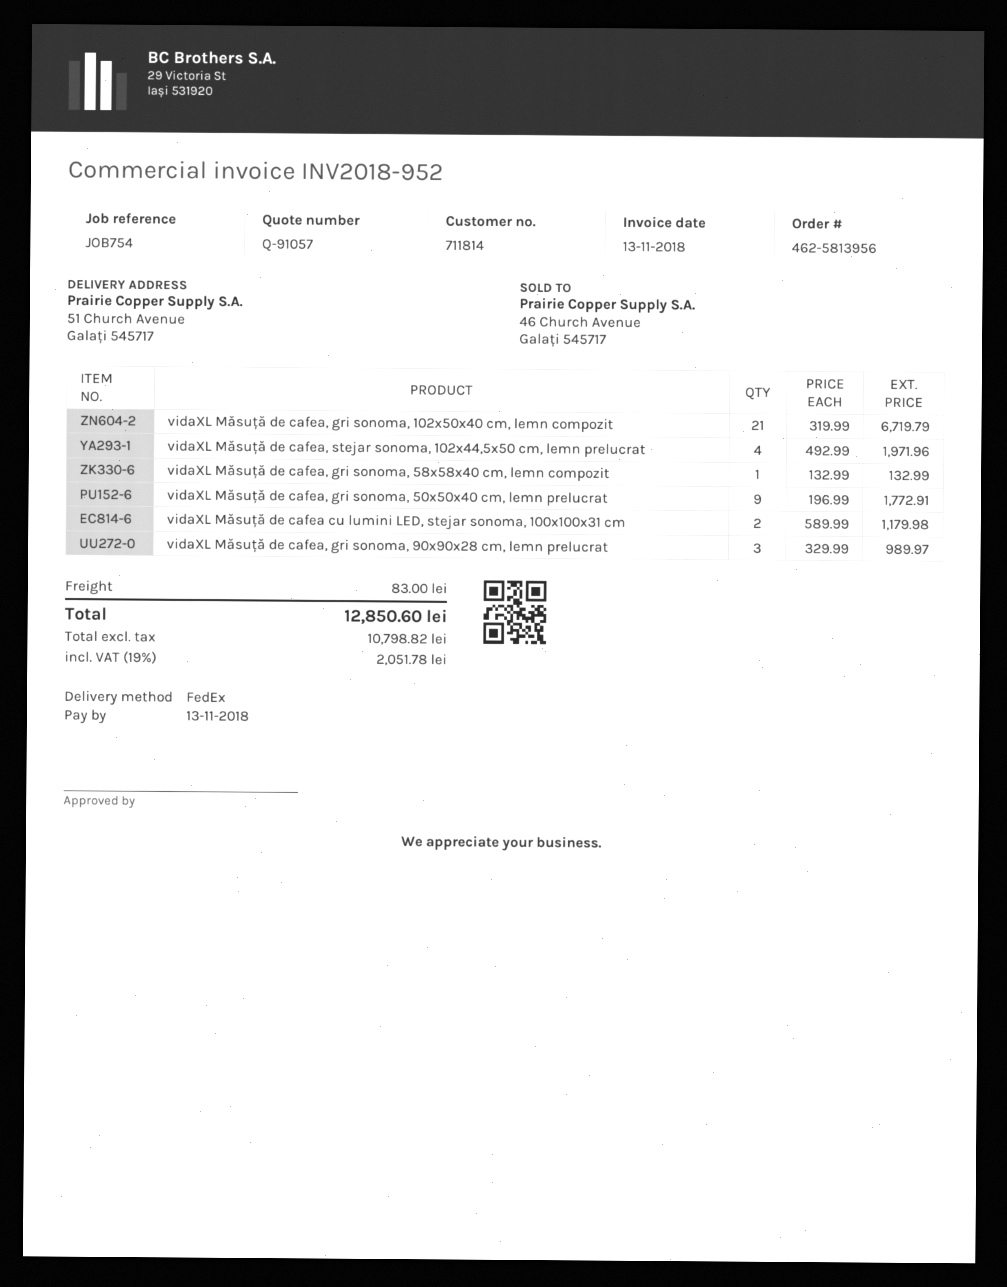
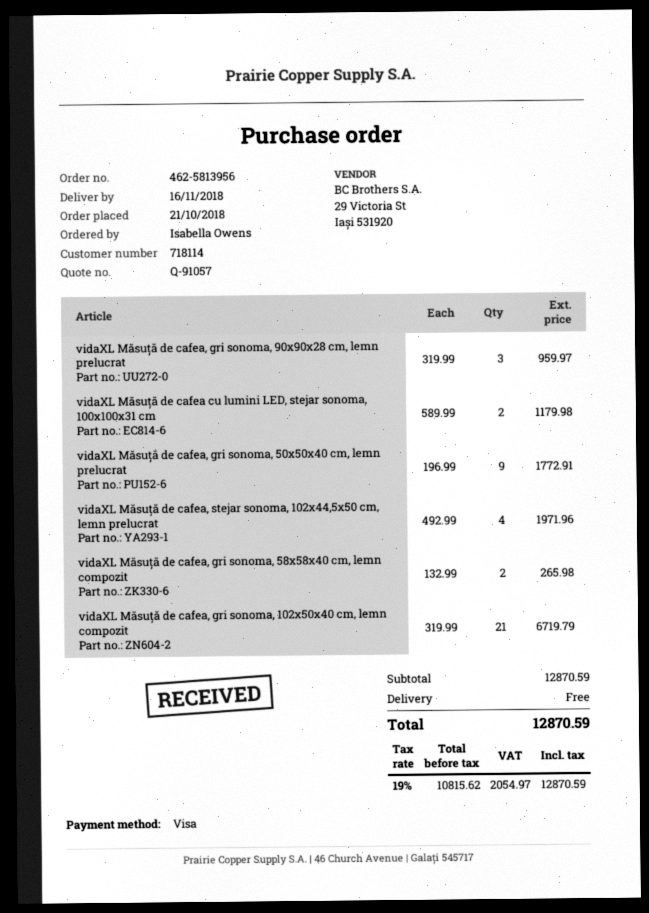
customer number: 711814 -> 718114
vidaXL Măsuță de cafea, gri sonoma, 58x58x40 cm, lemn compozit: 1 x 132.99 = 132.99 -> 2 x 132.99 = 265.98
vidaXL Măsuță de cafea, gri sonoma, 90x90x28 cm, lemn prelucrat: 3 x 329.99 = 989.97 -> 3 x 319.99 = 959.97
shipping: 83.00 -> 0.00
net: 10798.82 -> 10815.62
tax: 19% = 2051.78 -> 19% = 2054.97
total: 12850.60 -> 12870.59

